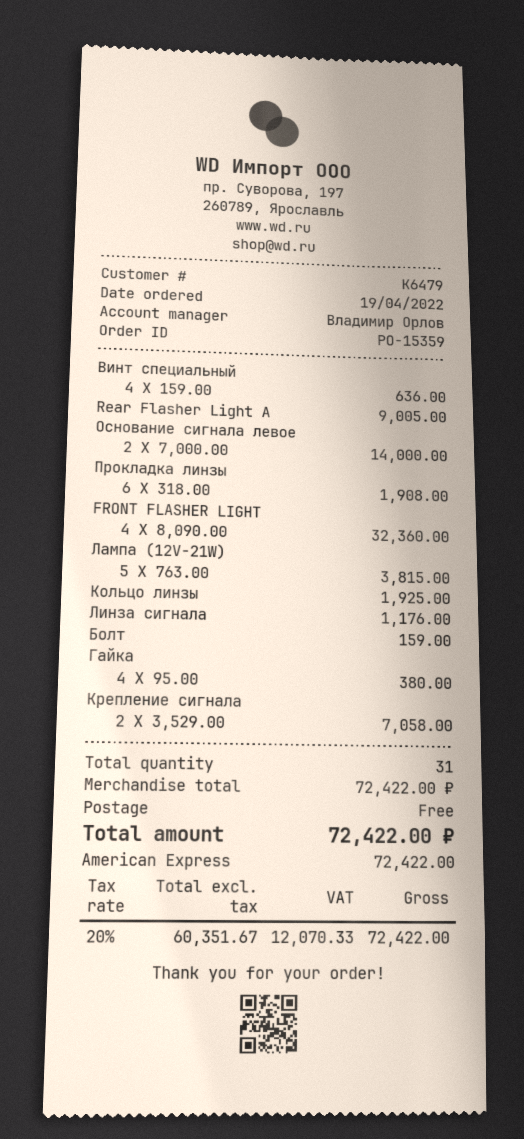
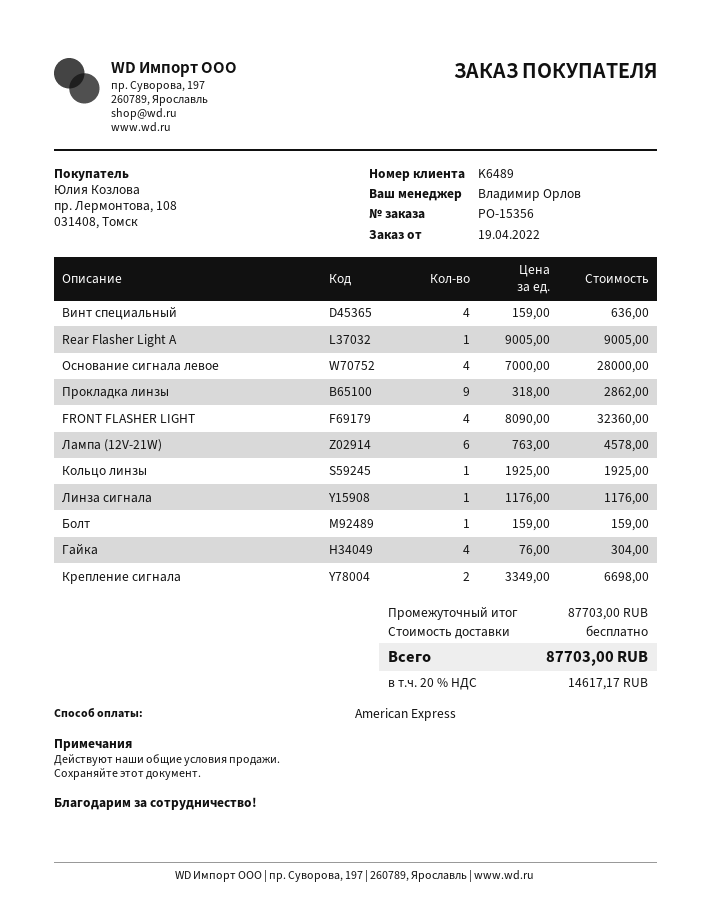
order number: PO-15359 -> PO-15356
customer number: K6479 -> K6489
Основание сигнала левое: 2 x 7000.00 = 14000.00 -> 4 x 7000.00 = 28000.00
Прокладка линзы: 6 x 318.00 = 1908.00 -> 9 x 318.00 = 2862.00
Лампа (12V-21W): 5 x 763.00 = 3815.00 -> 6 x 763.00 = 4578.00
Гайка: 4 x 95.00 = 380.00 -> 4 x 76.00 = 304.00
Крепление сигнала: 2 x 3529.00 = 7058.00 -> 2 x 3349.00 = 6698.00
subtotal: 72422.00 -> 87703.00
tax: 20% = 12070.33 -> 20% = 14617.17
total: 72422.00 -> 87703.00

